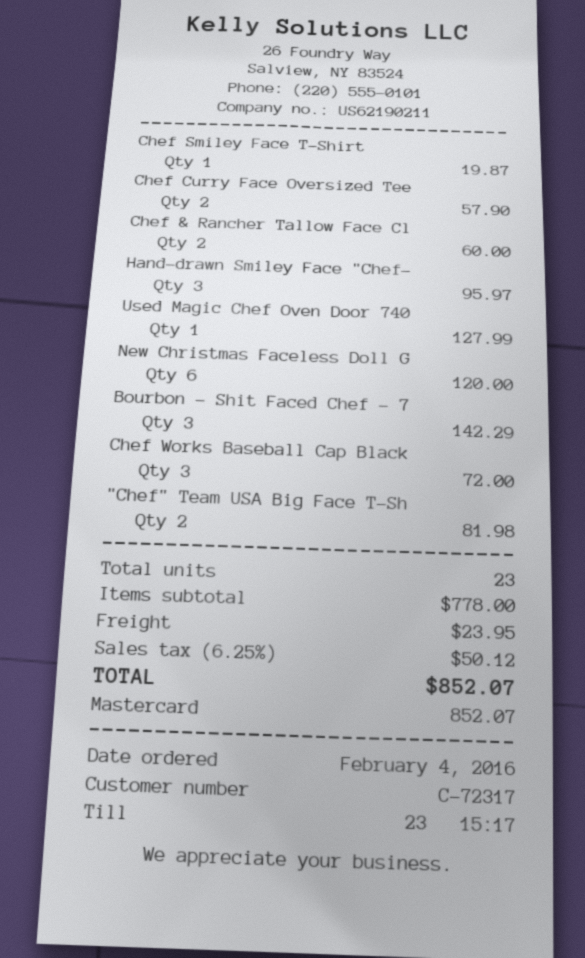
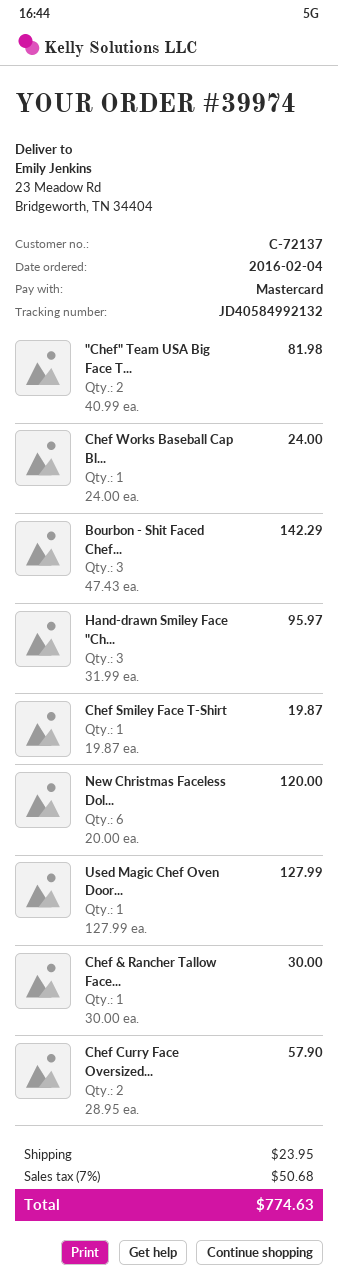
customer number: C-72317 -> C-72137
Chef & Rancher Tallow Face Cl: 2 for 60.00 -> 1 for 30.00
Chef Works Baseball Cap Black: 3 for 72.00 -> 1 for 24.00
tax: 6.25% = 50.12 -> 7% = 50.68
total: 852.07 -> 774.63

